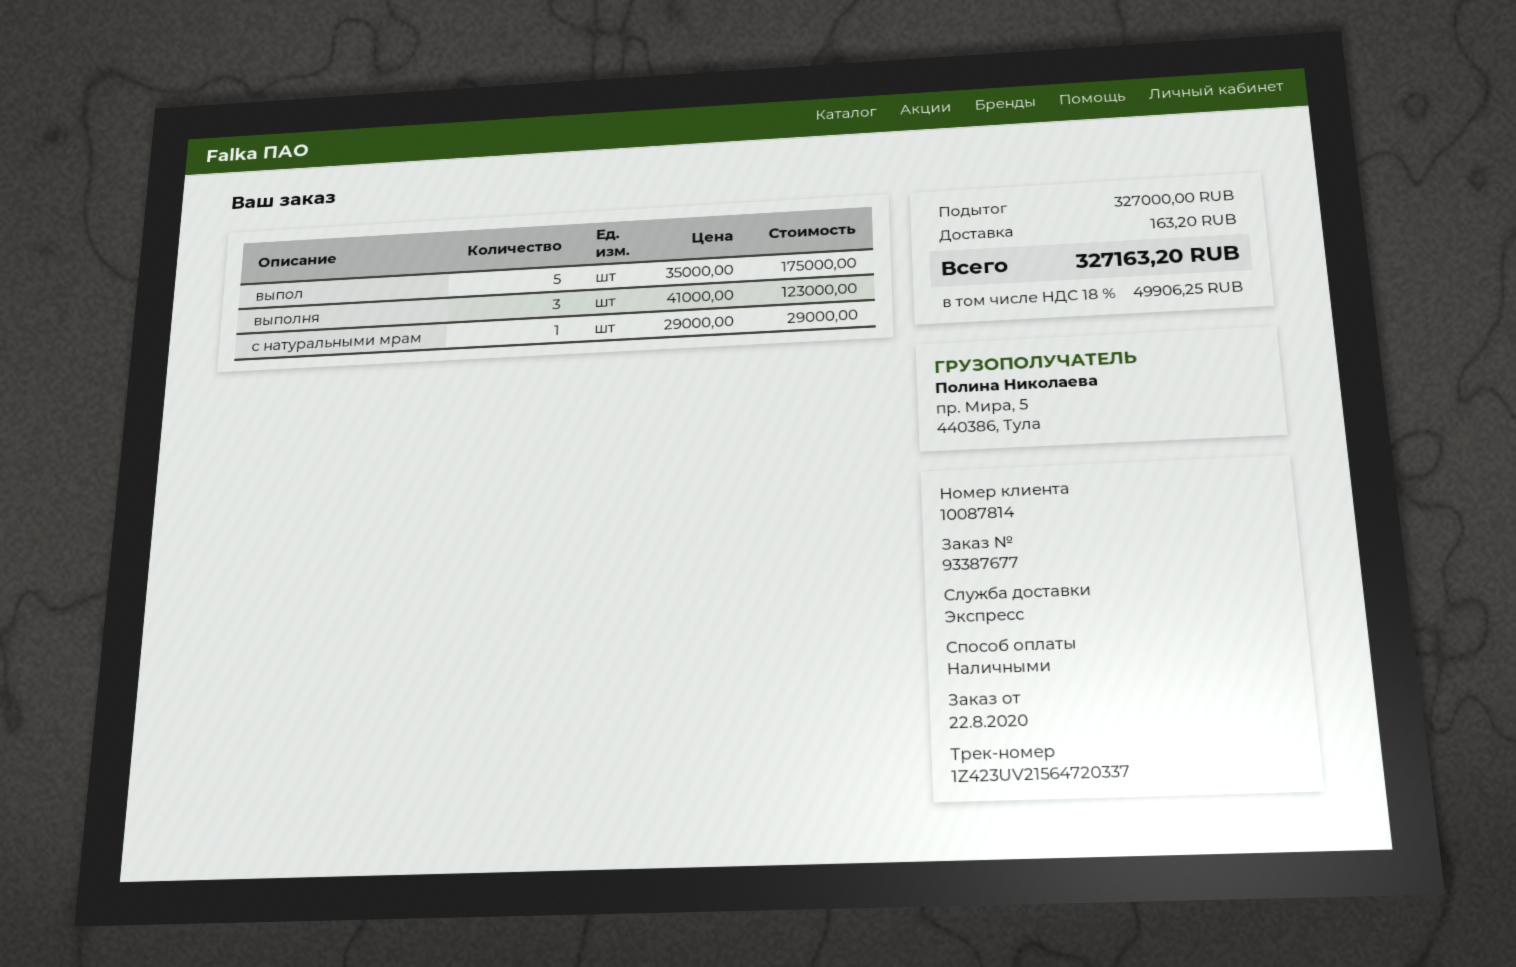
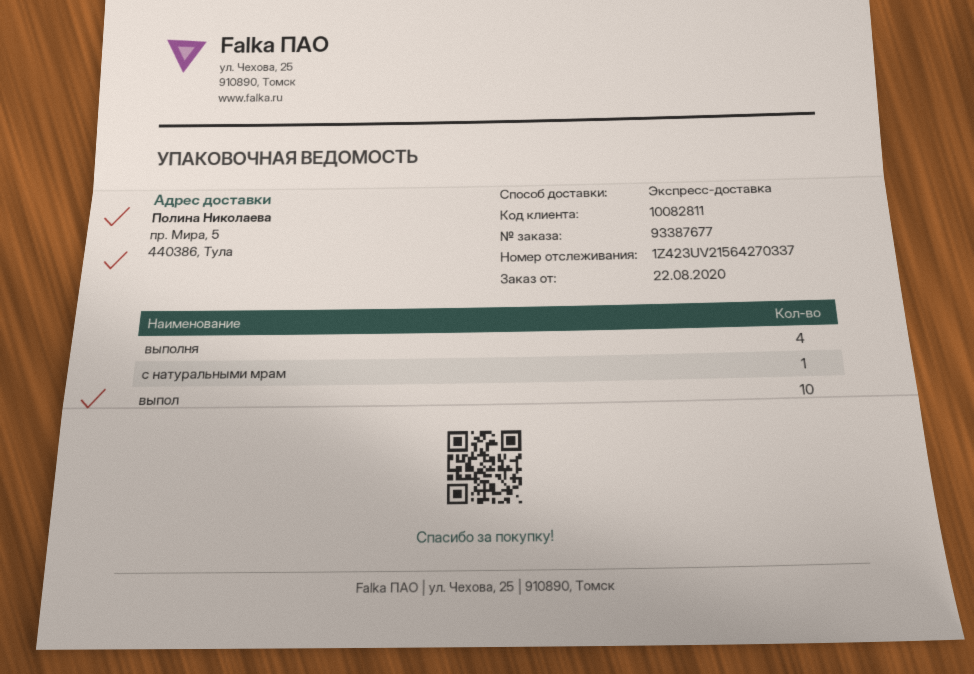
customer number: 10087814 -> 10082811
tracking number: 1Z423UV21564720337 -> 1Z423UV21564270337
выпол: 5 -> 10
выполня: 3 -> 4

